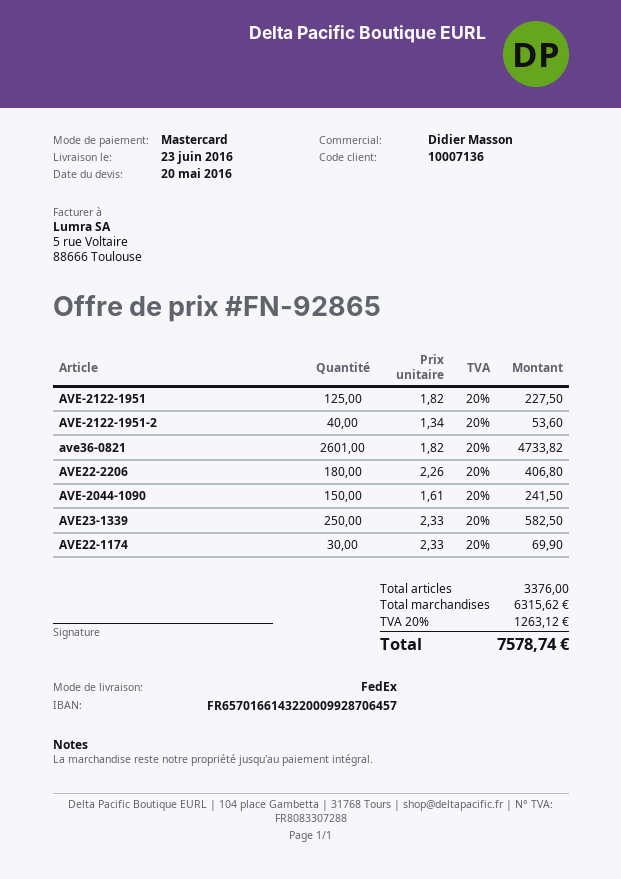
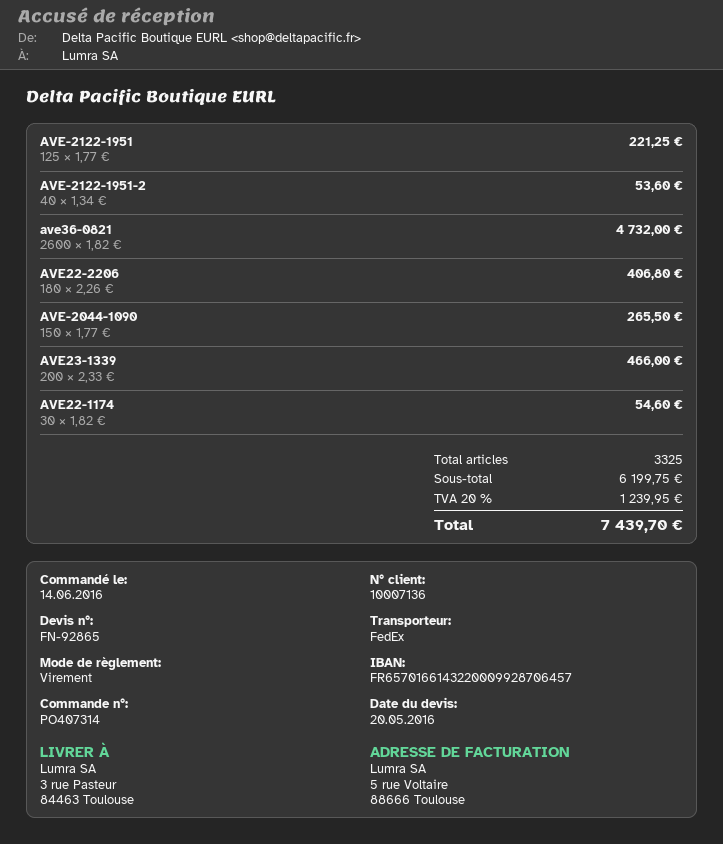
payment method: Mastercard -> bank transfer
AVE-2122-1951: 125 x 1.82 = 227.50 -> 125 x 1.77 = 221.25
ave36-0821: 2601 x 1.82 = 4733.82 -> 2600 x 1.82 = 4732.00
AVE-2044-1090: 150 x 1.61 = 241.50 -> 150 x 1.77 = 265.50
AVE23-1339: 250 x 2.33 = 582.50 -> 200 x 2.33 = 466.00
AVE22-1174: 30 x 2.33 = 69.90 -> 30 x 1.82 = 54.60
total quantity: 3376 -> 3325
subtotal: 6315.62 -> 6199.75
tax: 20% = 1263.12 -> 20% = 1239.95
total: 7578.74 -> 7439.70

